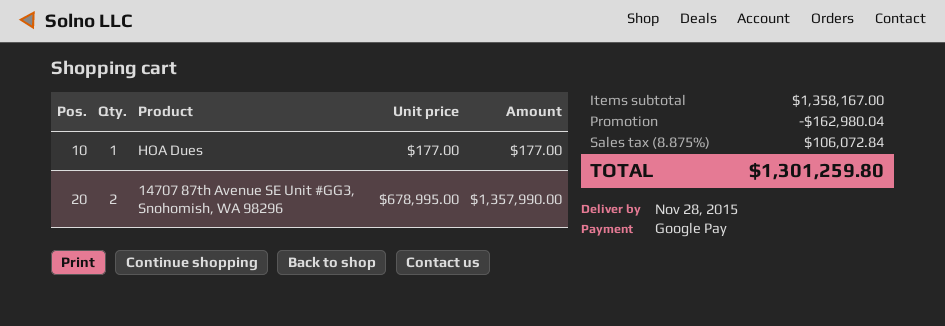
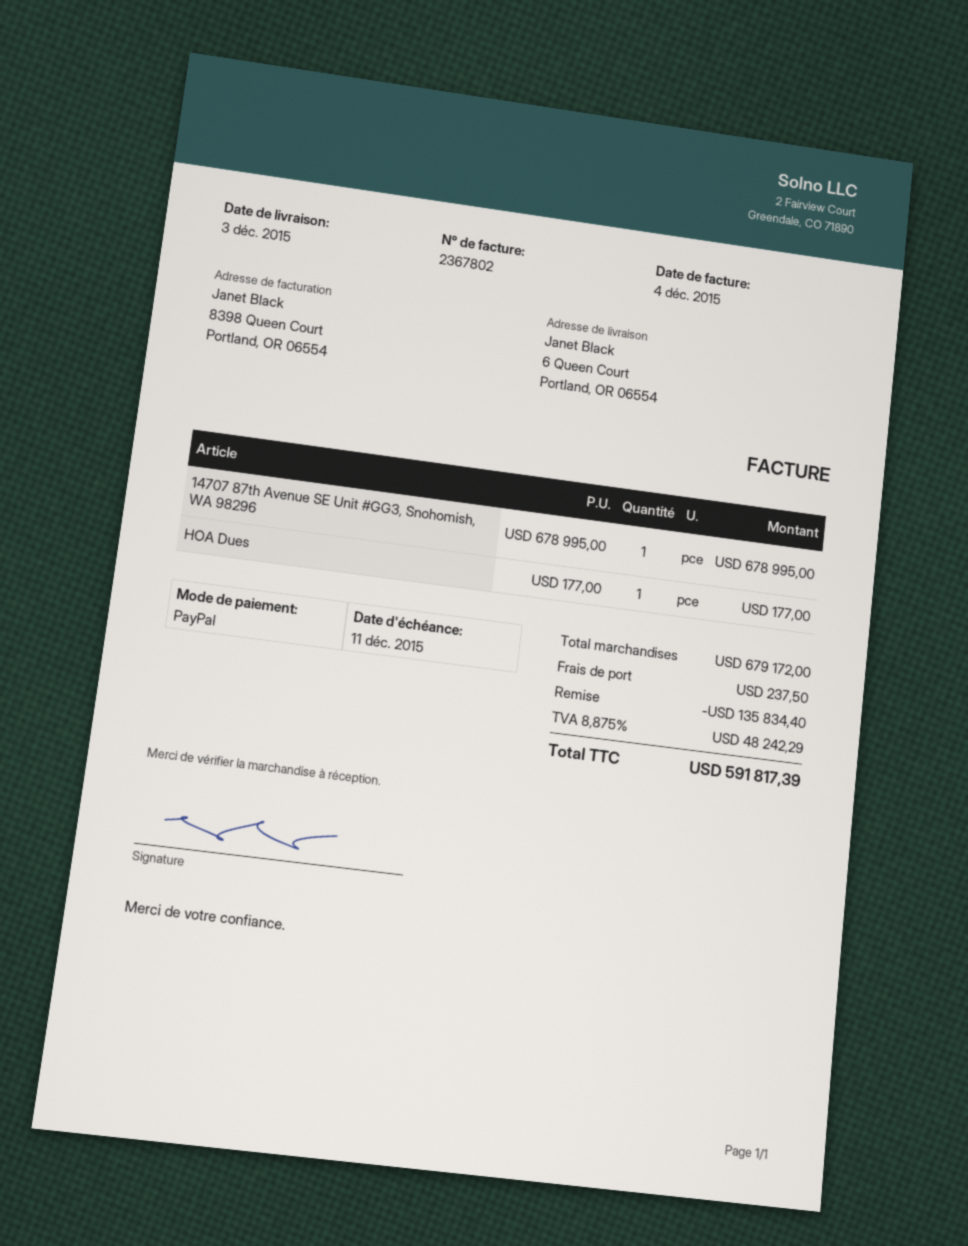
delivery date: 2015-11-28 -> 2015-12-03
payment method: Google Pay -> PayPal
14707 87th Avenue SE Unit #GG3, Snohomish, WA 98296: 2 x 678995.00 = 1357990.00 -> 1 x 678995.00 = 678995.00
subtotal: 1358167.00 -> 679172.00
discount: 162980.04 -> 135834.40
shipping: none -> 237.50
tax: 8.875% = 106072.84 -> 8.875% = 48242.29
total: 1301259.80 -> 591817.39

